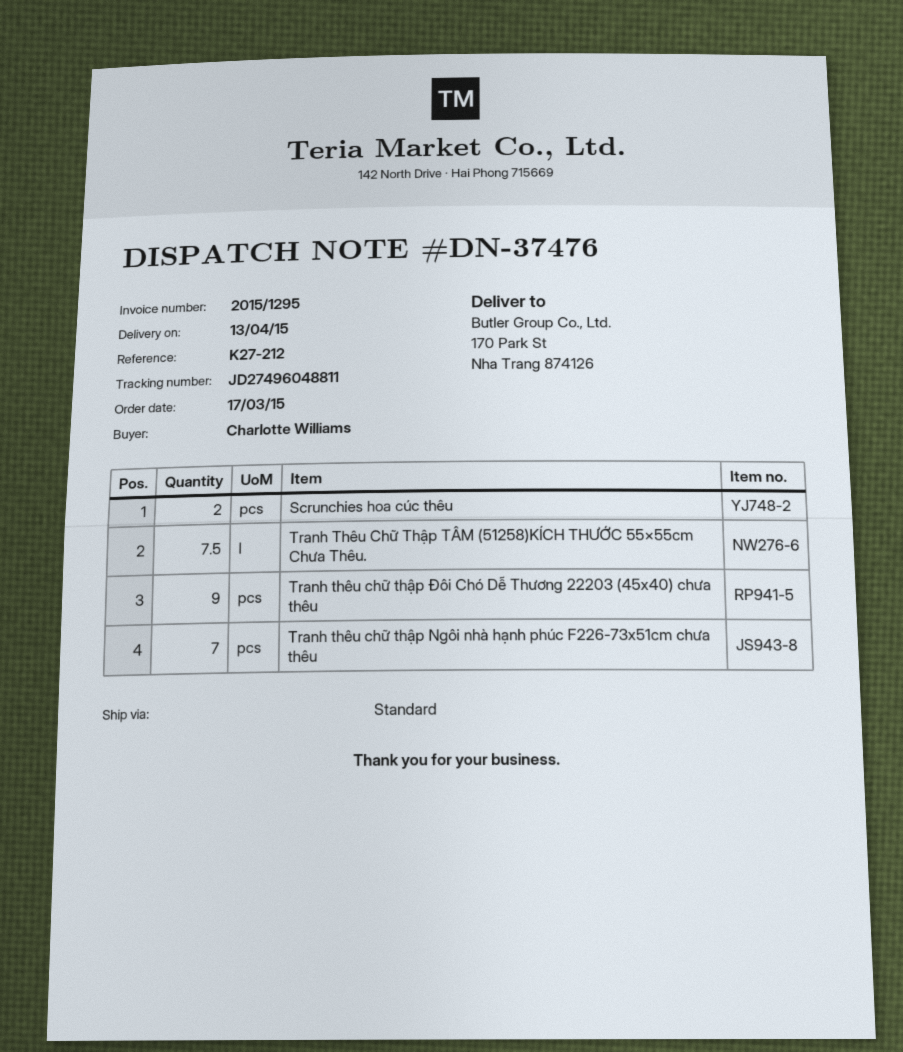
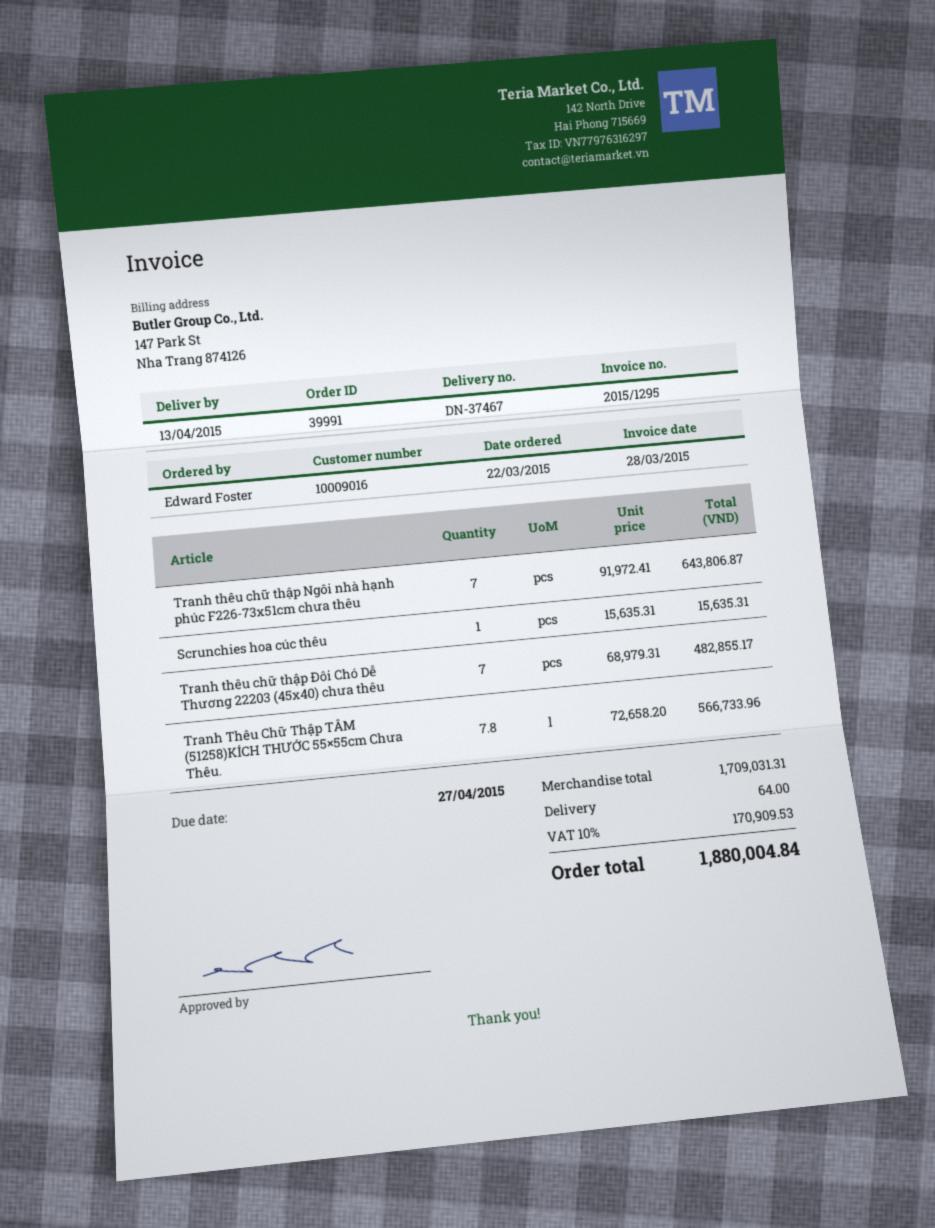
order date: 2015-03-17 -> 2015-03-22
delivery note number: DN-37476 -> DN-37467
ordered by: Charlotte Williams -> Edward Foster
Scrunchies hoa cúc thêu: 2 -> 1
Tranh Thêu Chữ Thập TÂM (51258)KÍCH THƯỚC 55×55cm Chưa Thêu.: 7.5 -> 7.8
Tranh thêu chữ thập Đôi Chó Dễ Thương 22203 (45x40) chưa thêu: 9 -> 7

